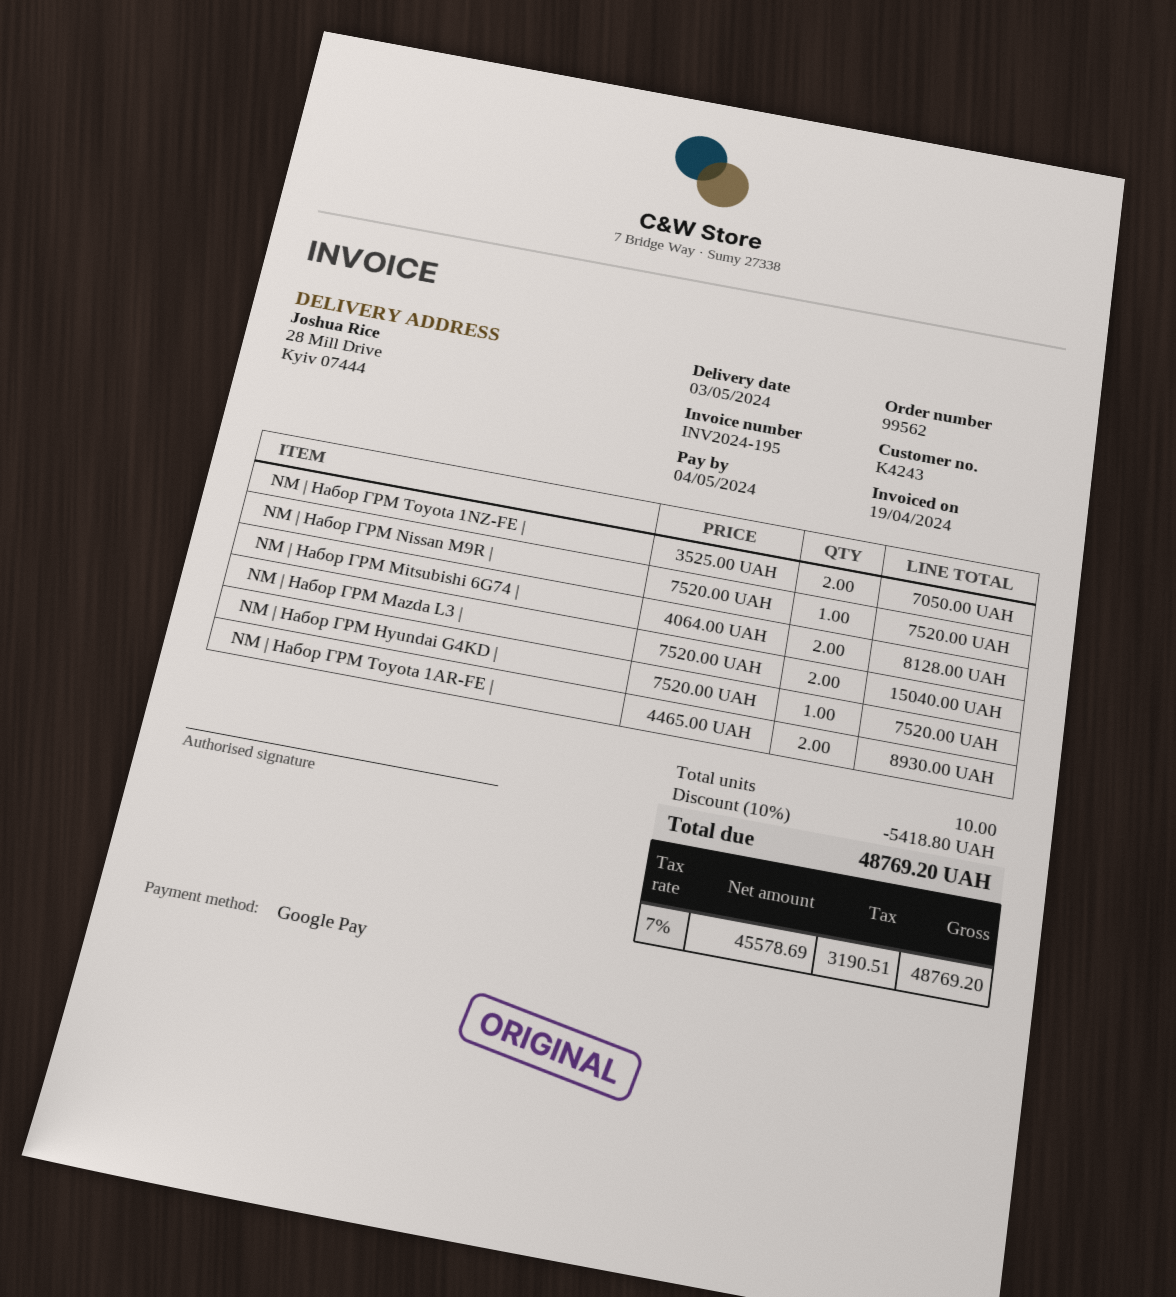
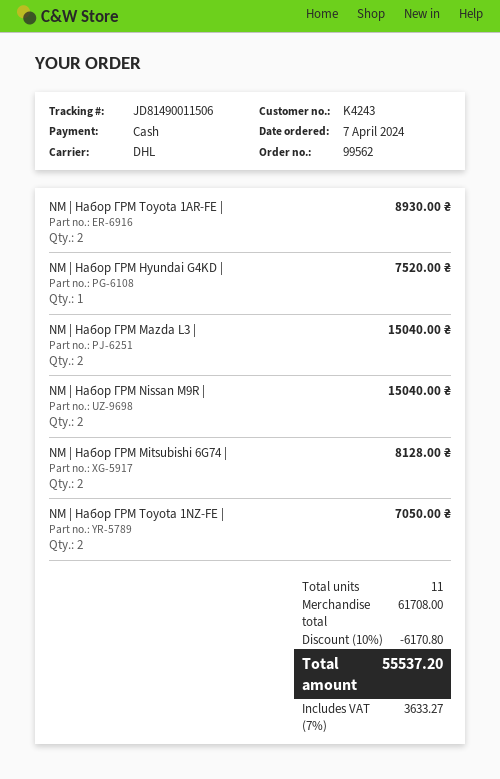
payment method: Google Pay -> cash
NM | Набор ГРМ Nissan M9R |: 1 for 7520.00 -> 2 for 15040.00
total quantity: 10 -> 11
discount: 10% = 5418.80 -> 10% = 6170.80
tax: 7% = 3190.51 -> 7% = 3633.27
total: 48769.20 -> 55537.20

